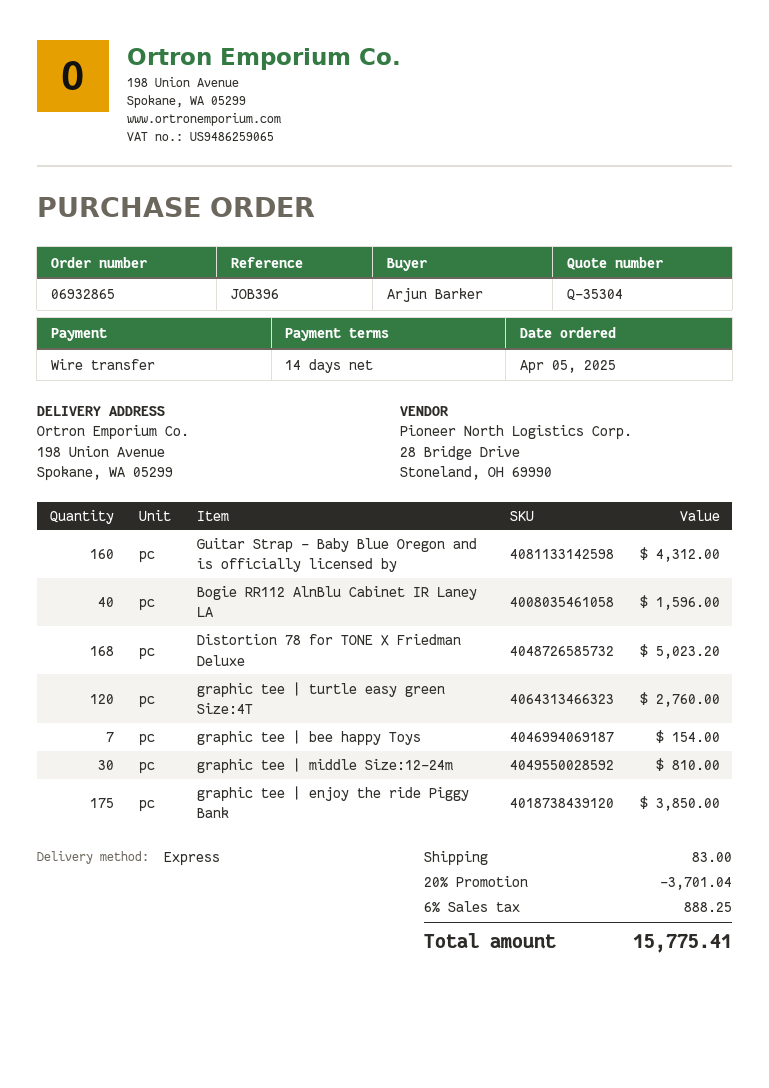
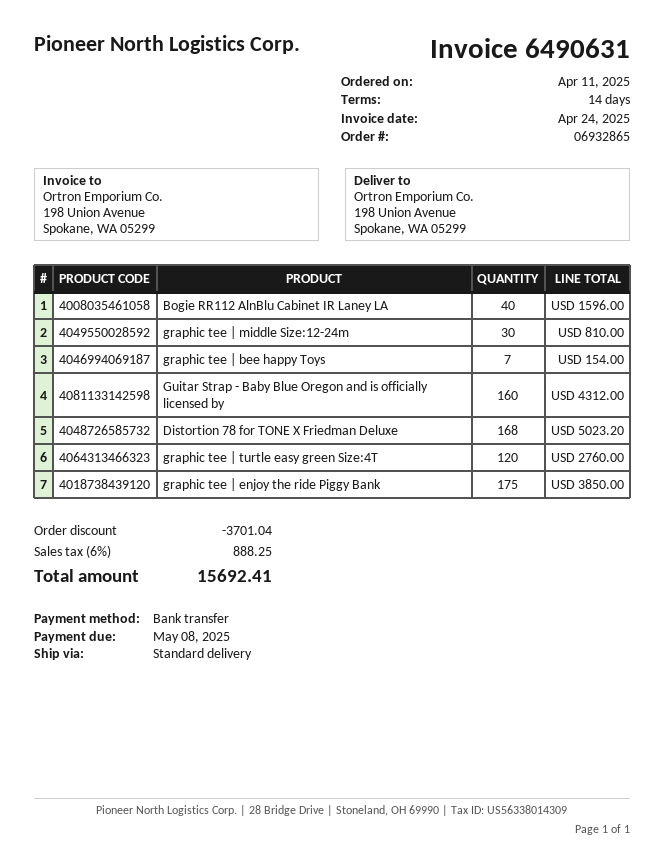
order date: 2025-04-05 -> 2025-04-11
shipping method: express -> standard
shipping: 83.00 -> none
total: 15775.41 -> 15692.41

